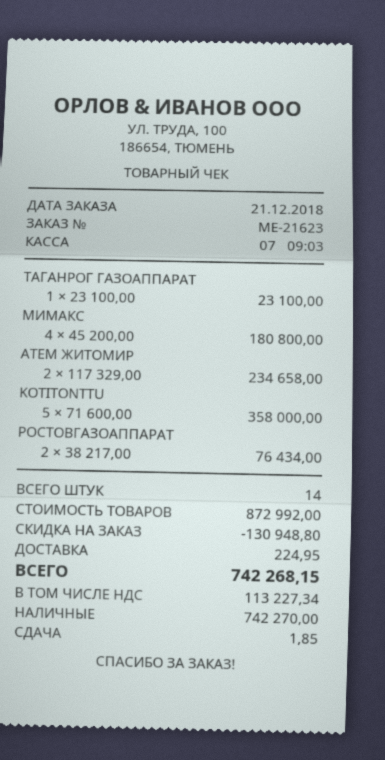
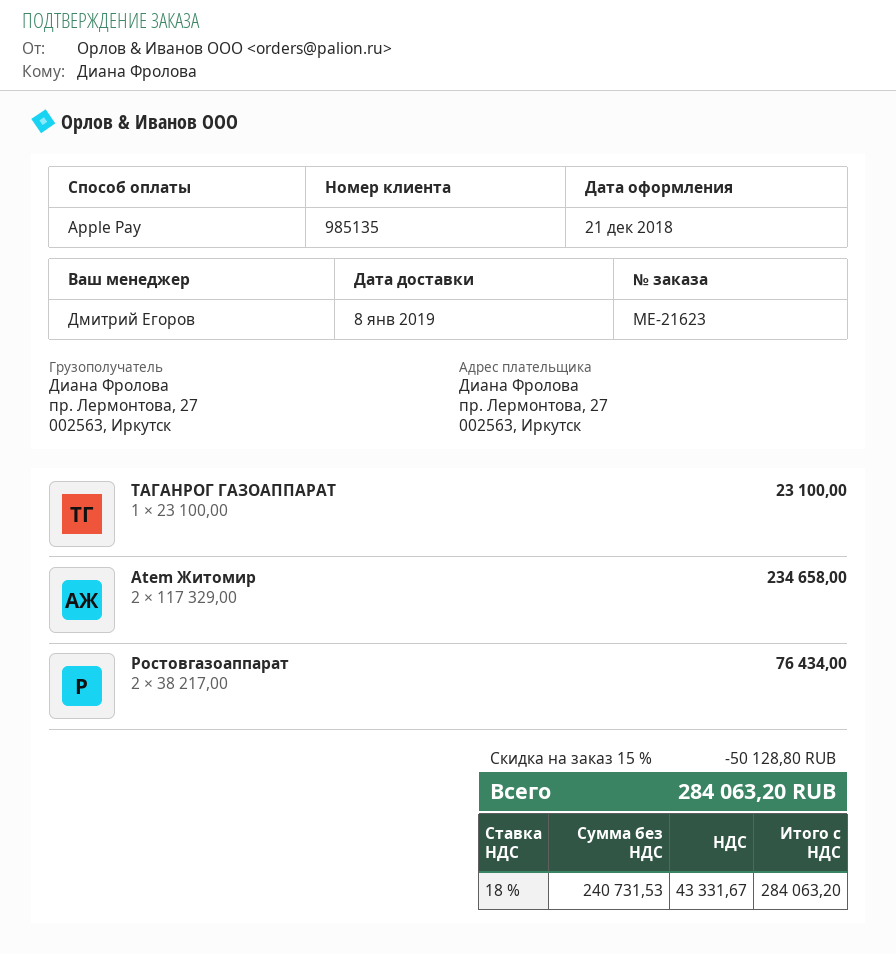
payment method: cash -> Apple Pay
МИМАКС: 4 x 45200.00 = 180800.00 -> none
KOTITONTTU: 5 x 71600.00 = 358000.00 -> none
discount: 130948.80 -> 50128.80
shipping: 224.95 -> none
tax: 113227.34 -> 43331.67
total: 742268.15 -> 284063.20

